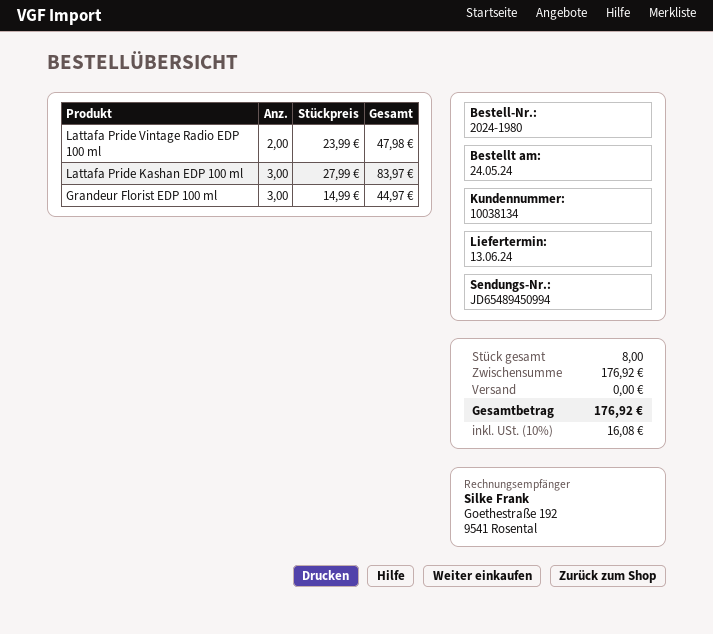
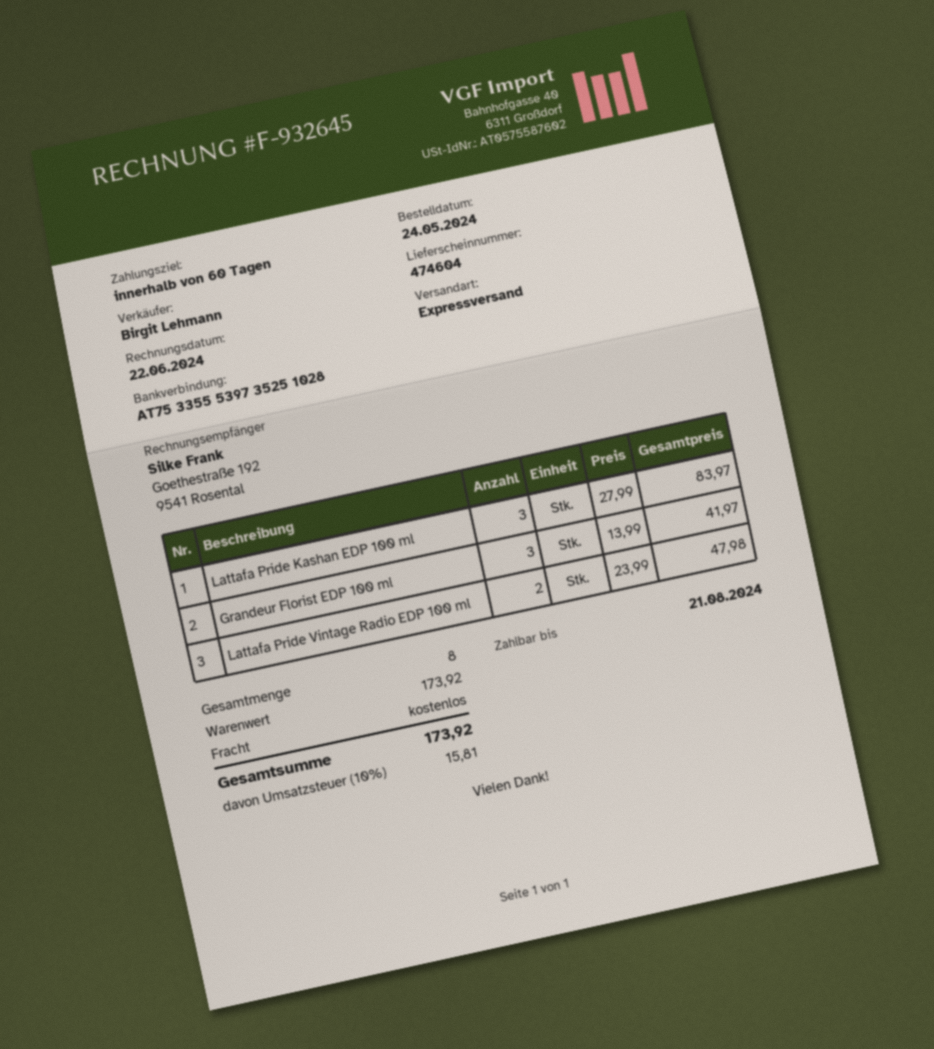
Grandeur Florist EDP 100 ml: 3 x 14.99 = 44.97 -> 3 x 13.99 = 41.97
subtotal: 176.92 -> 173.92
tax: 10% = 16.08 -> 10% = 15.81
total: 176.92 -> 173.92

